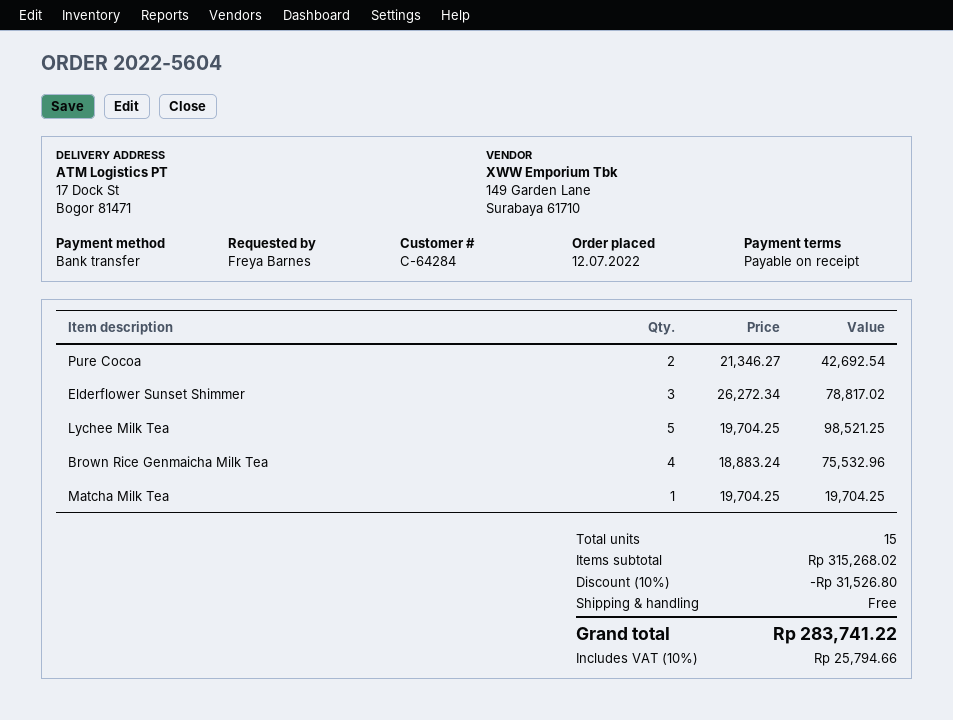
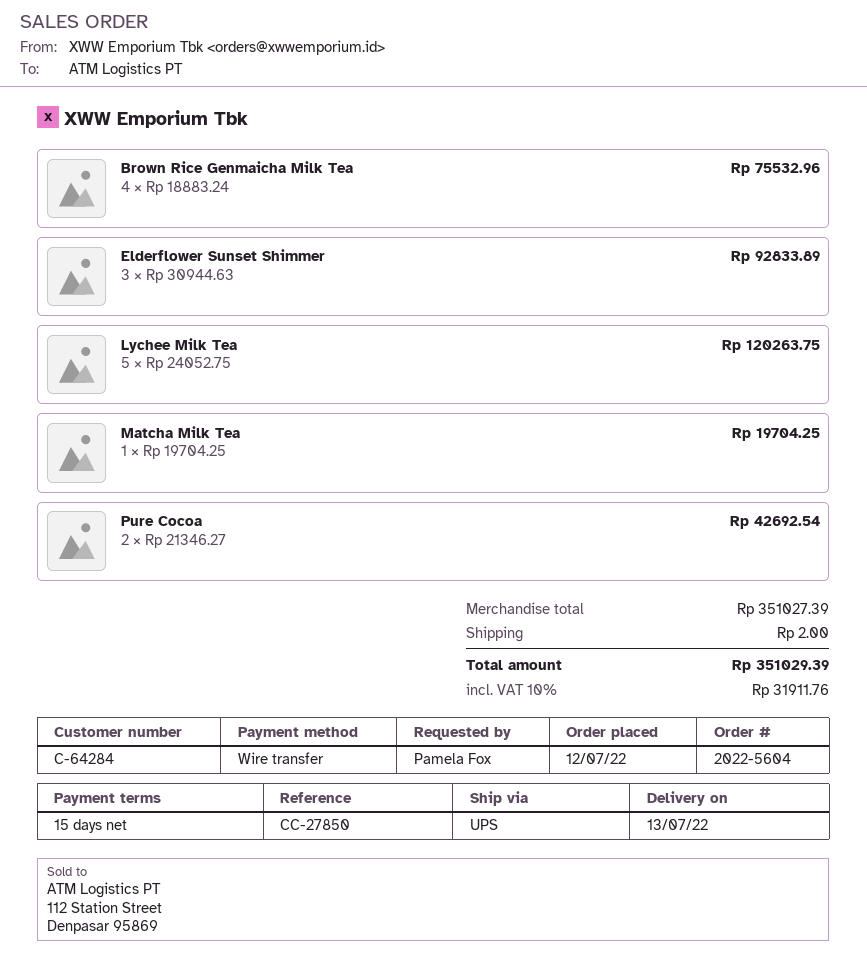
payment terms: on receipt -> 15 days
ordered by: Freya Barnes -> Pamela Fox
Elderflower Sunset Shimmer: 3 x 26272.34 = 78817.02 -> 3 x 30944.63 = 92833.89
Lychee Milk Tea: 5 x 19704.25 = 98521.25 -> 5 x 24052.75 = 120263.75
subtotal: 315268.02 -> 351027.39
discount: 10% = 31526.80 -> none
shipping: 0.00 -> 2.00
tax: 10% = 25794.66 -> 10% = 31911.76
total: 283741.22 -> 351029.39

